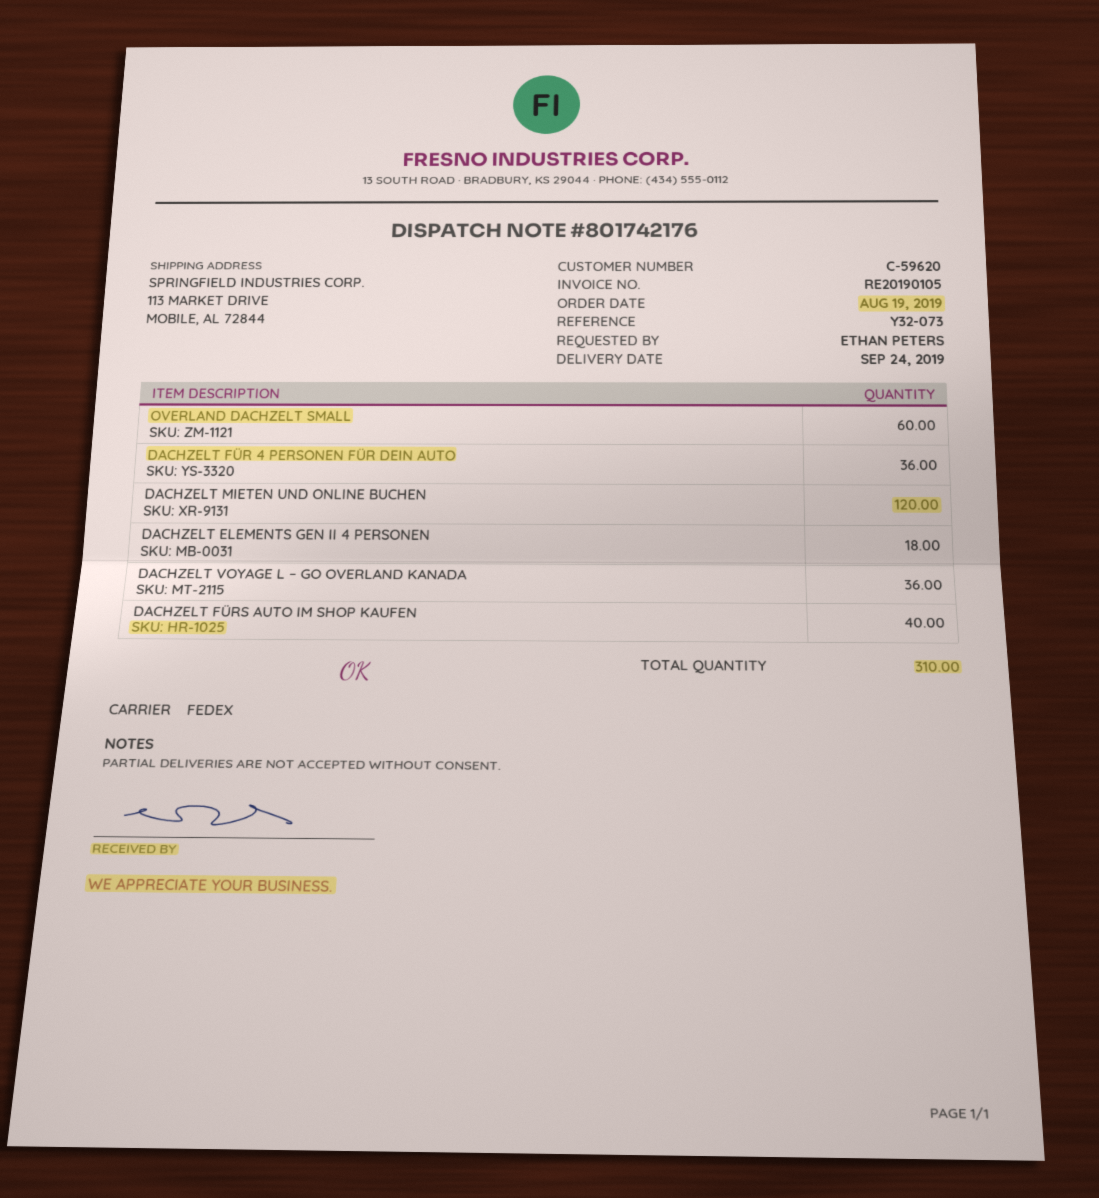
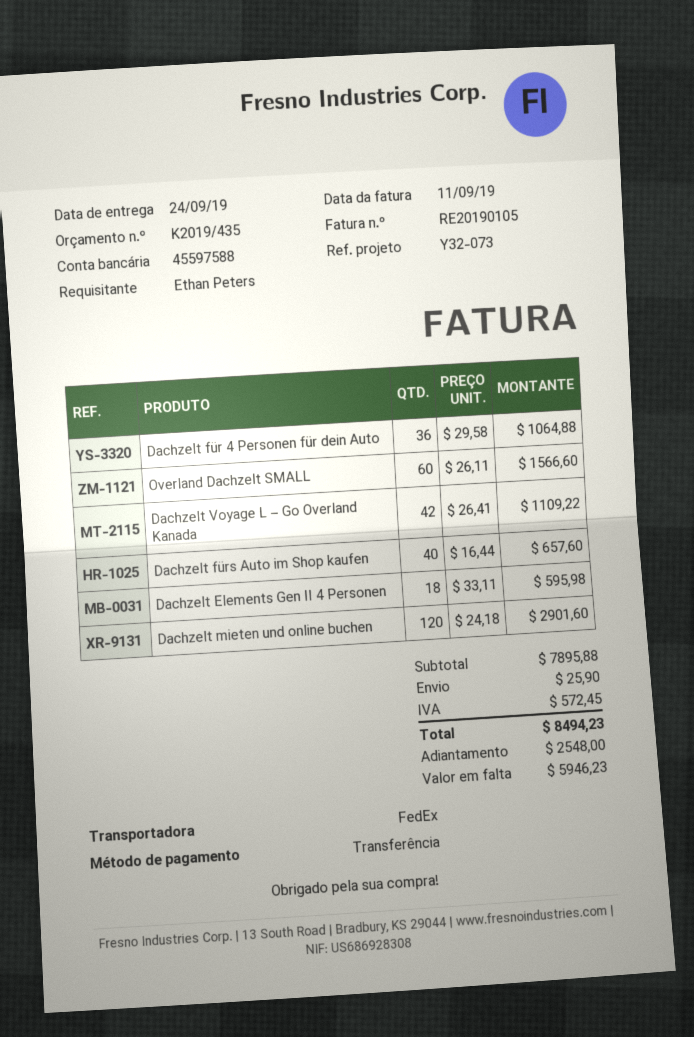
DACHZELT VOYAGE L – GO OVERLAND KANADA: 36 -> 42

